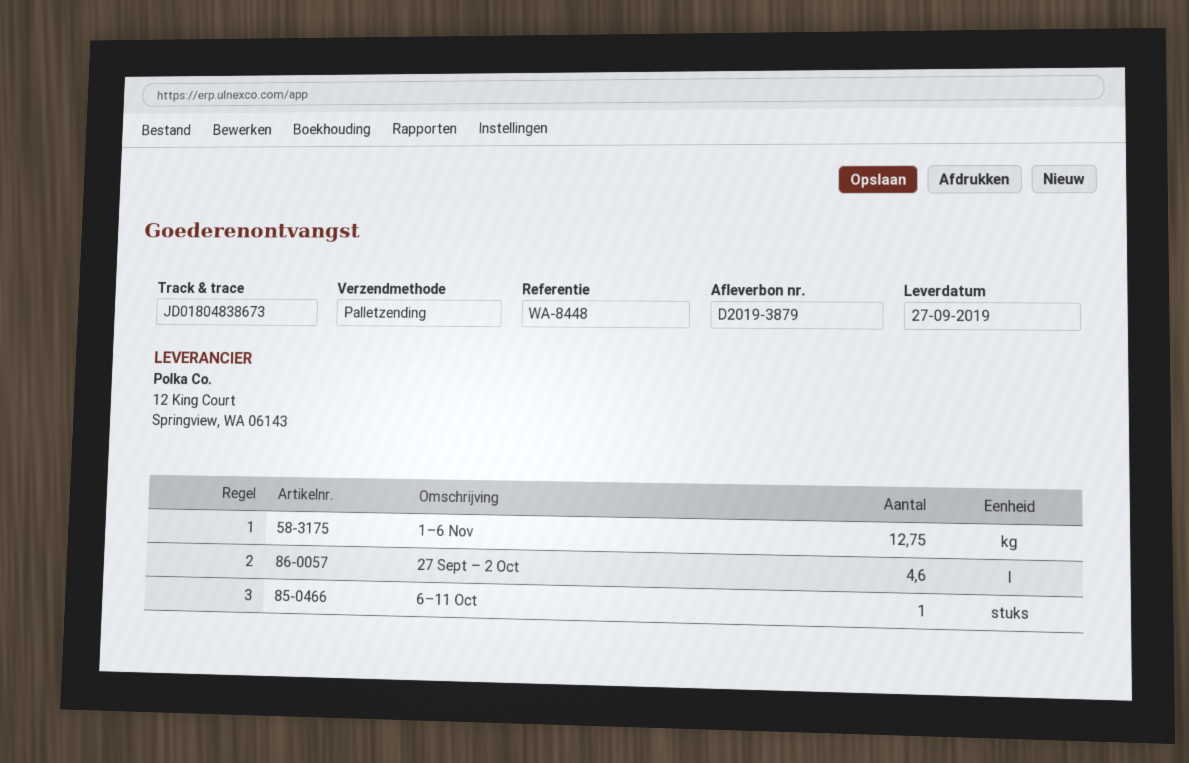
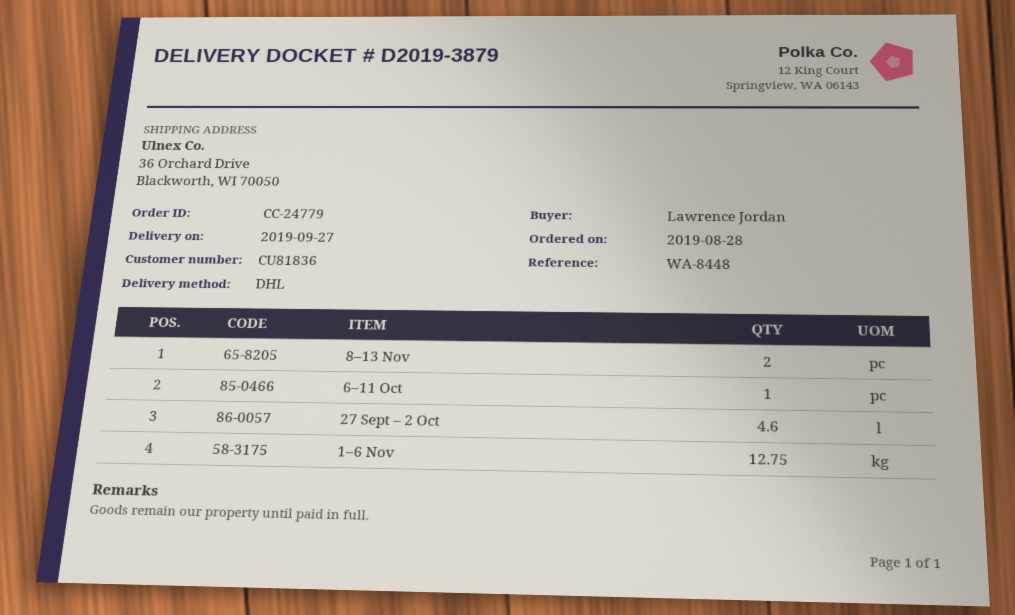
shipping method: pallet freight -> DHL
8–13 Nov: none -> 2

